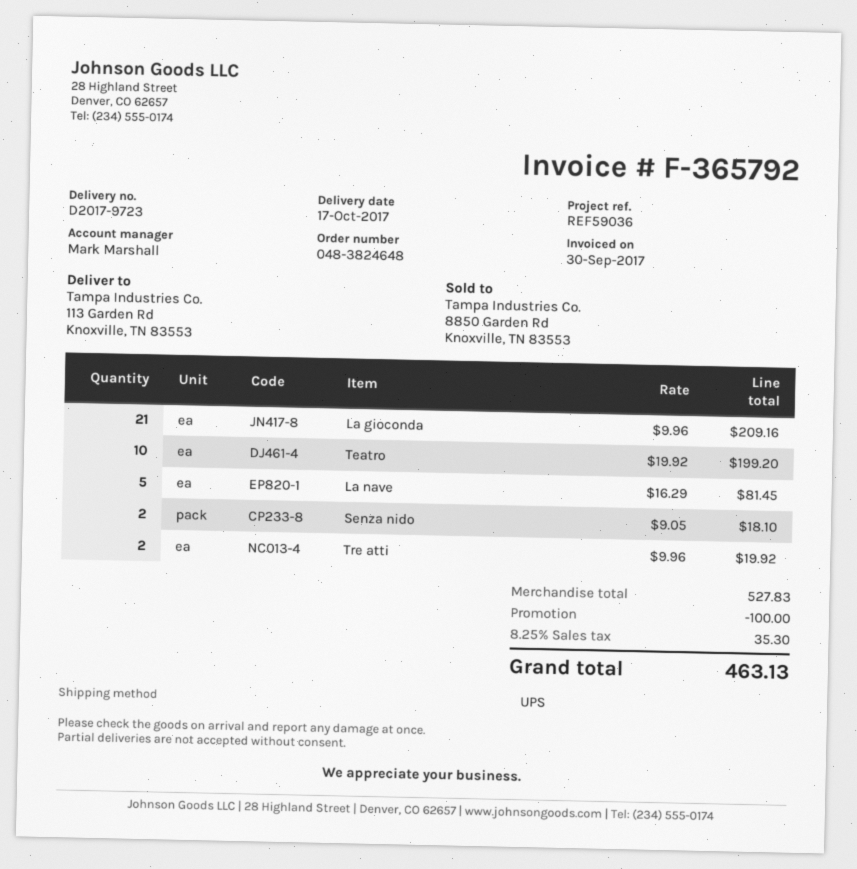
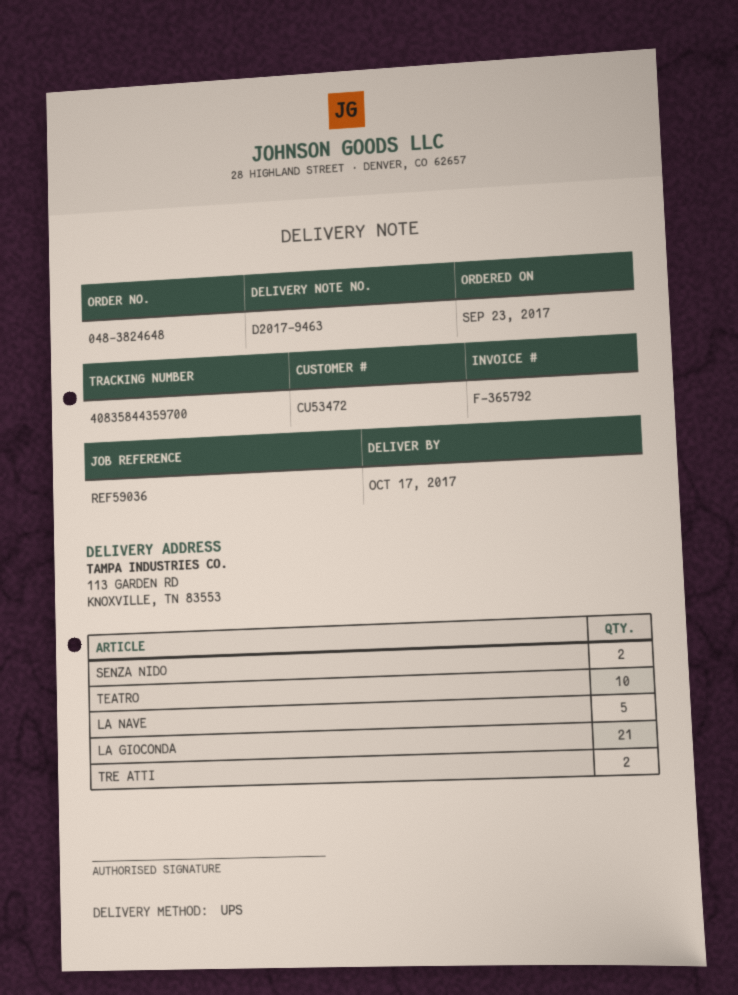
delivery note number: D2017-9723 -> D2017-9463

